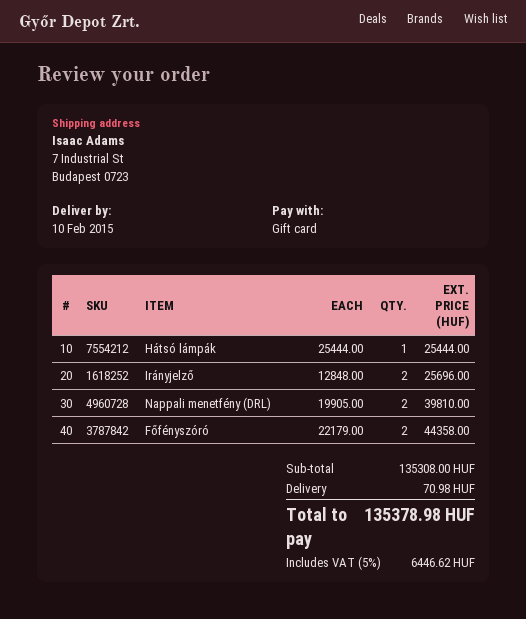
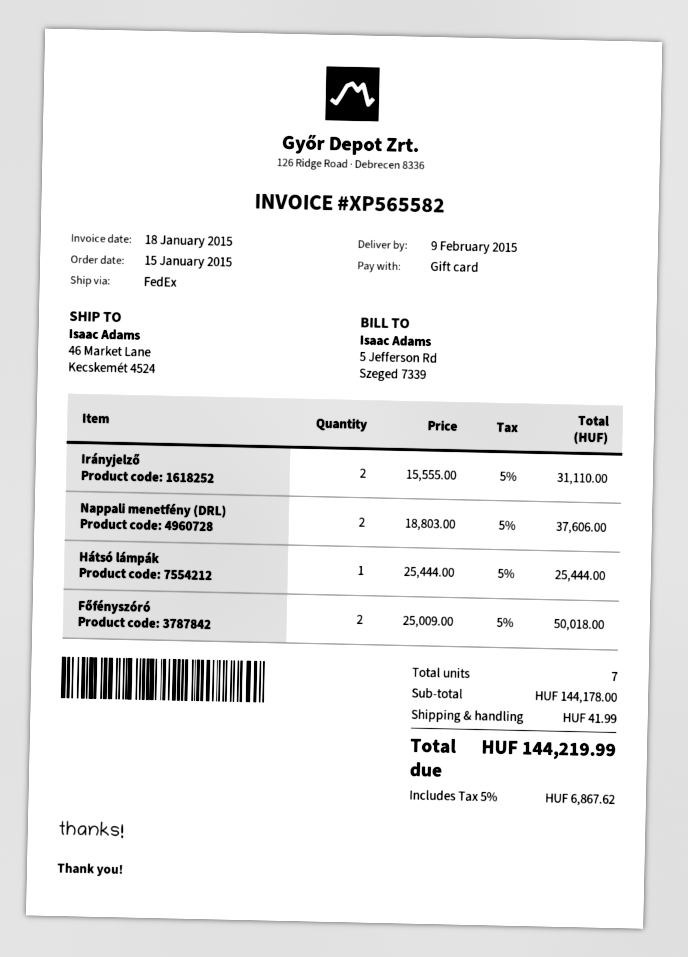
delivery date: 2015-02-10 -> 2015-02-09
ship to: 7 Industrial St, Budapest 0723 -> 46 Market Lane, Kecskemét 4524
Irányjelző: 2 x 12848.00 = 25696.00 -> 2 x 15555.00 = 31110.00
Nappali menetfény (DRL): 2 x 19905.00 = 39810.00 -> 2 x 18803.00 = 37606.00
Főfényszóró: 2 x 22179.00 = 44358.00 -> 2 x 25009.00 = 50018.00
subtotal: 135308.00 -> 144178.00
shipping: 70.98 -> 41.99
tax: 5% = 6446.62 -> 5% = 6867.62
total: 135378.98 -> 144219.99

